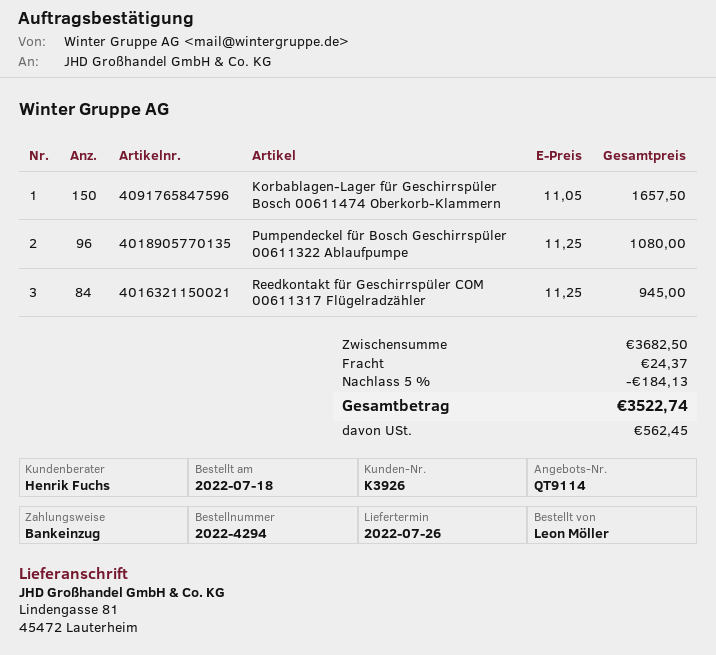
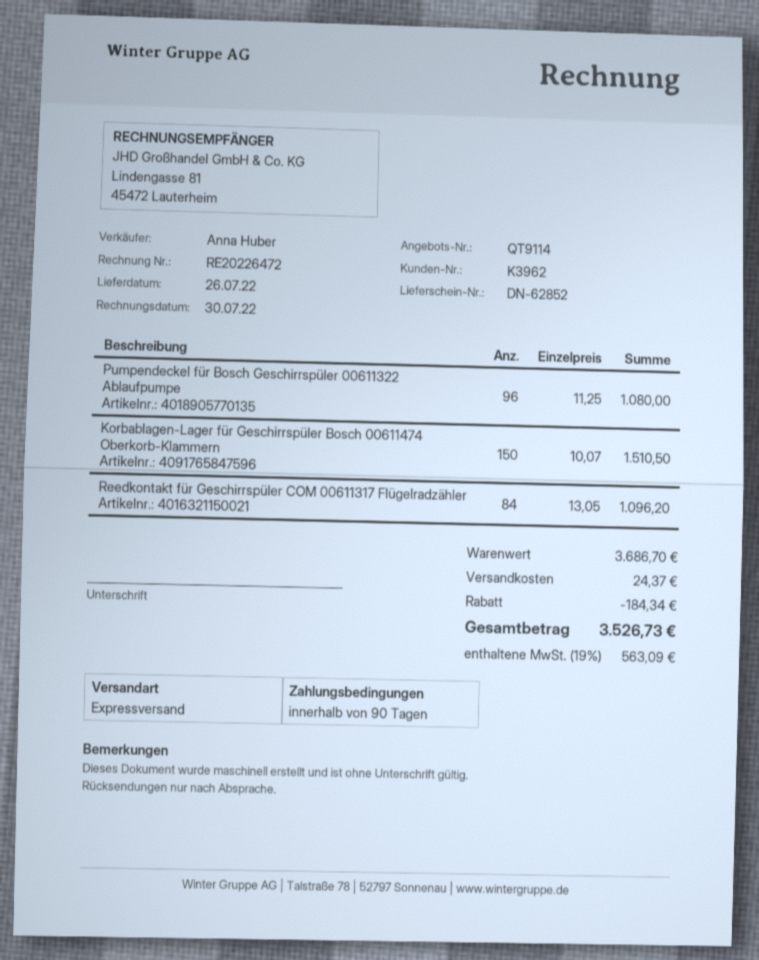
customer number: K3926 -> K3962
sales rep: Henrik Fuchs -> Anna Huber
Korbablagen-Lager für Geschirrspüler Bosch 00611474 Oberkorb-Klammern: 150 x 11.05 = 1657.50 -> 150 x 10.07 = 1510.50
Reedkontakt für Geschirrspüler COM 00611317 Flügelradzähler: 84 x 11.25 = 945.00 -> 84 x 13.05 = 1096.20
subtotal: 3682.50 -> 3686.70
discount: 184.13 -> 184.34
tax: 562.45 -> 563.09
total: 3522.74 -> 3526.73

